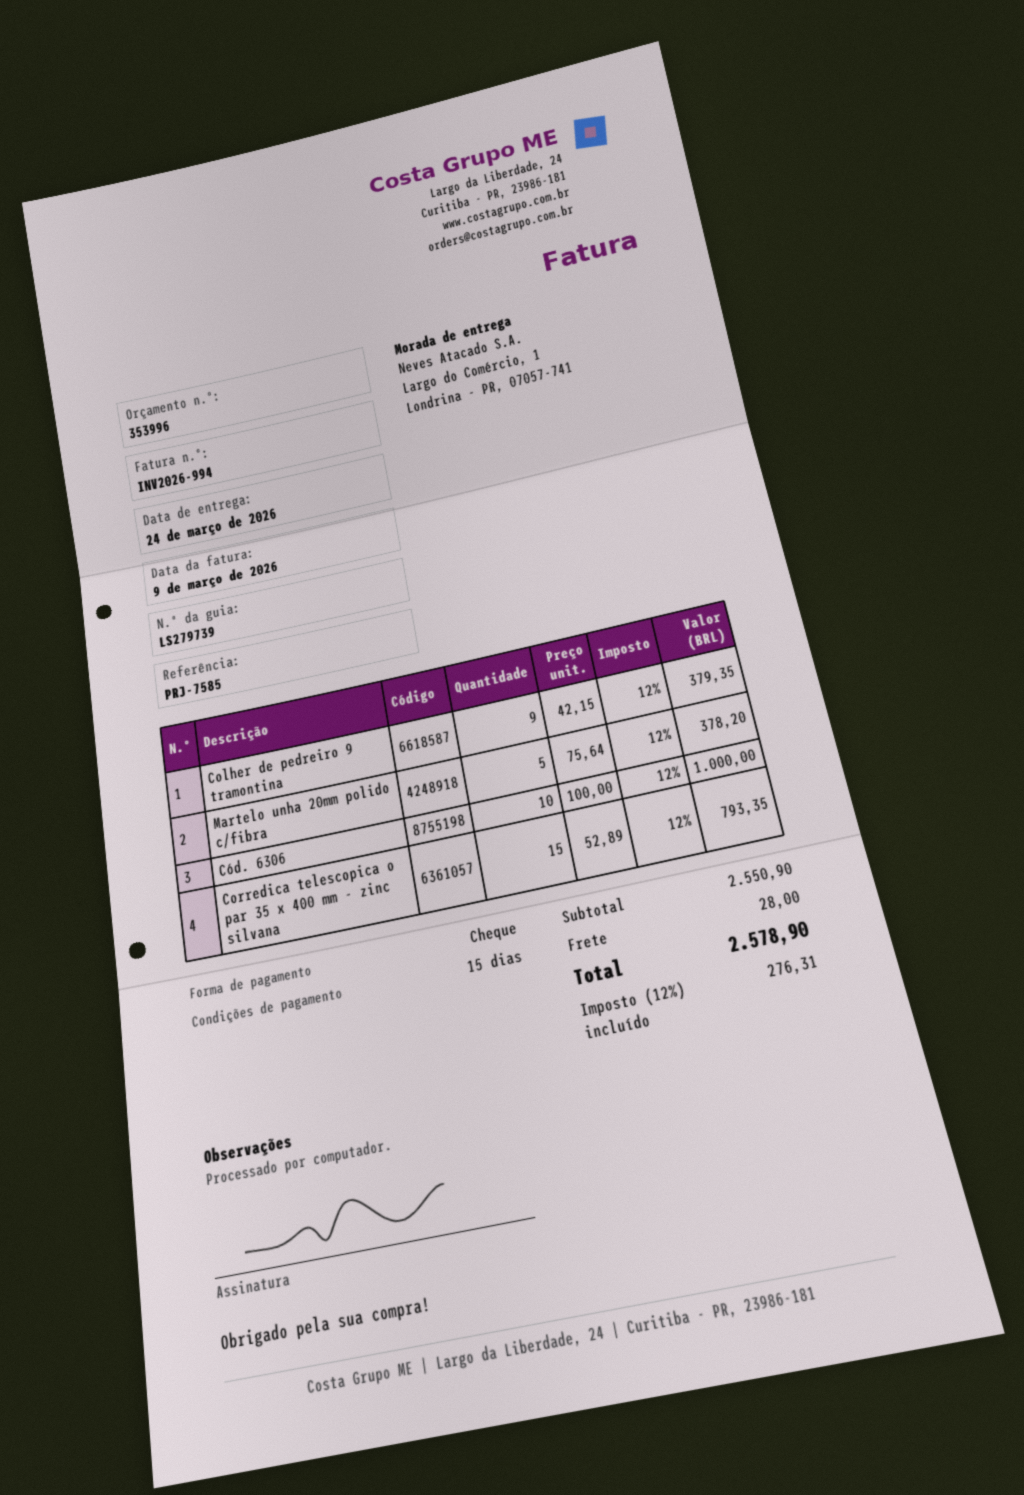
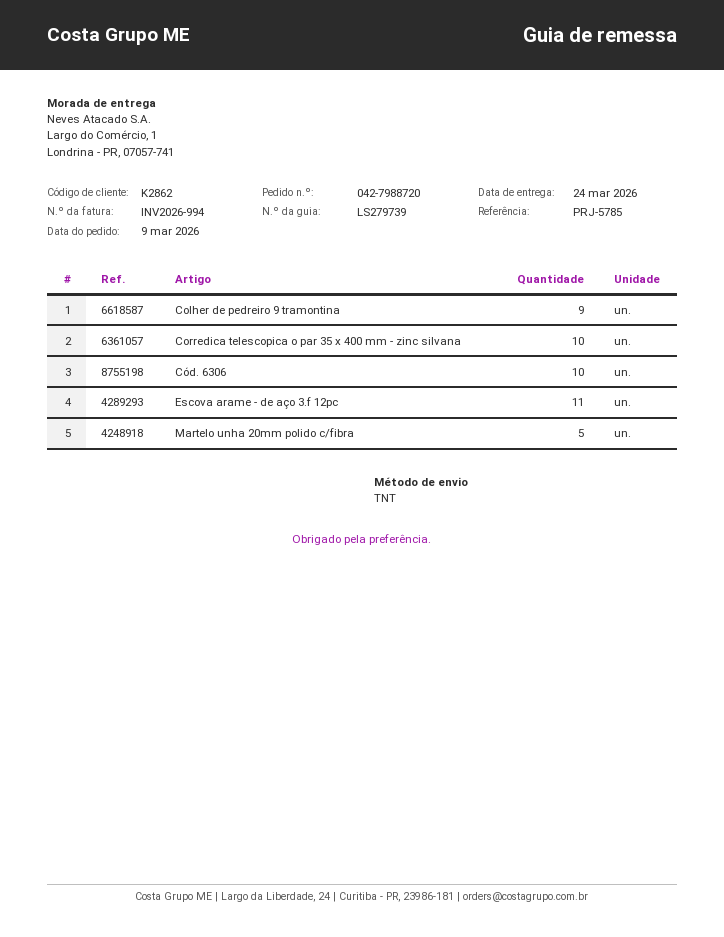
reference: PRJ-7585 -> PRJ-5785
Corredica telescopica o par 35 x 400 mm - zinc silvana: 15 -> 10
Escova arame - de aço 3.f 12pc: none -> 11

